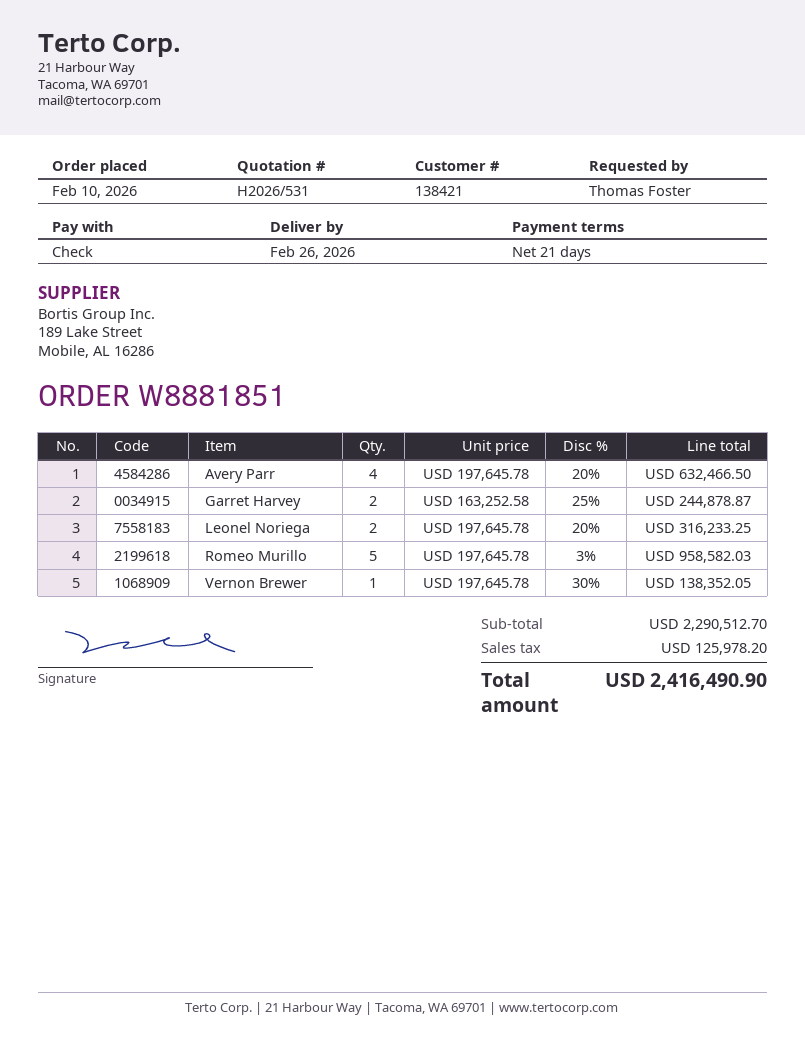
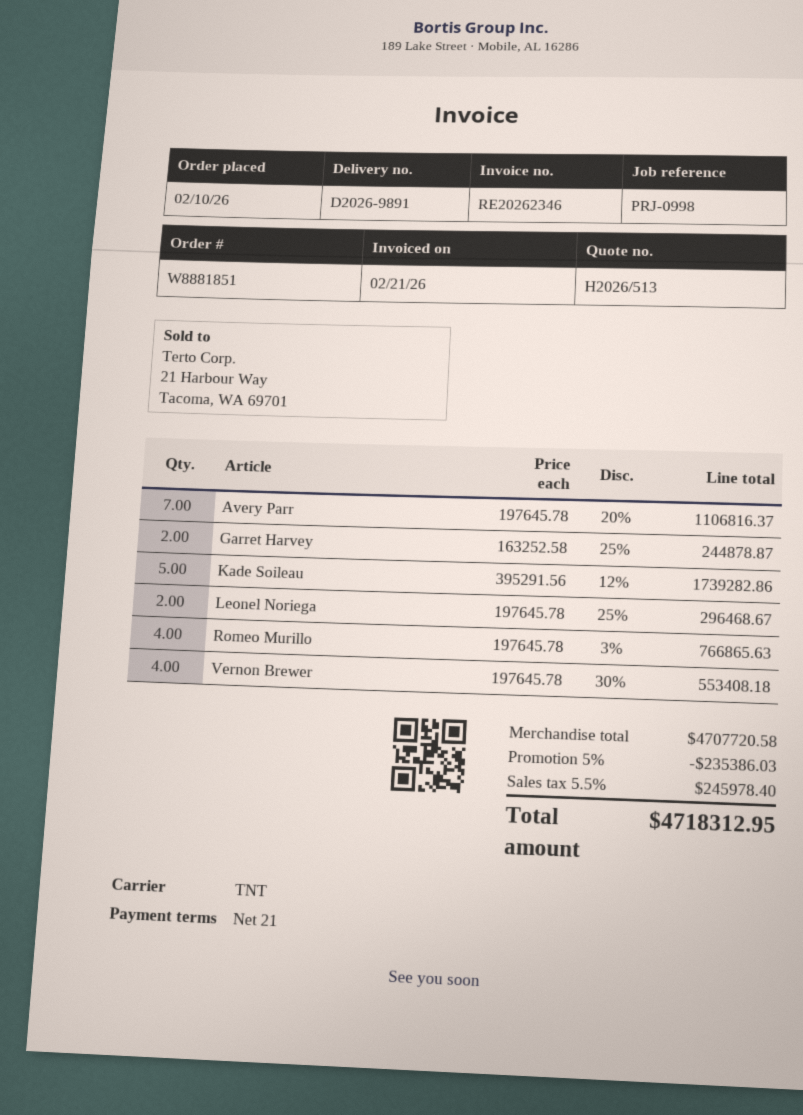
quote number: H2026/531 -> H2026/513
Avery Parr: 4 x 197645.78 - 20% = 632466.50 -> 7 x 197645.78 - 20% = 1106816.37
Leonel Noriega: 2 x 197645.78 - 20% = 316233.25 -> 2 x 197645.78 - 25% = 296468.67
Romeo Murillo: 5 x 197645.78 - 3% = 958582.03 -> 4 x 197645.78 - 3% = 766865.63
Vernon Brewer: 1 x 197645.78 - 30% = 138352.05 -> 4 x 197645.78 - 30% = 553408.18
Kade Soileau: none -> 5 x 395291.56 - 12% = 1739282.86
subtotal: 2290512.70 -> 4707720.58
discount: none -> 5% = 235386.03
tax: 125978.20 -> 245978.40
total: 2416490.90 -> 4718312.95

